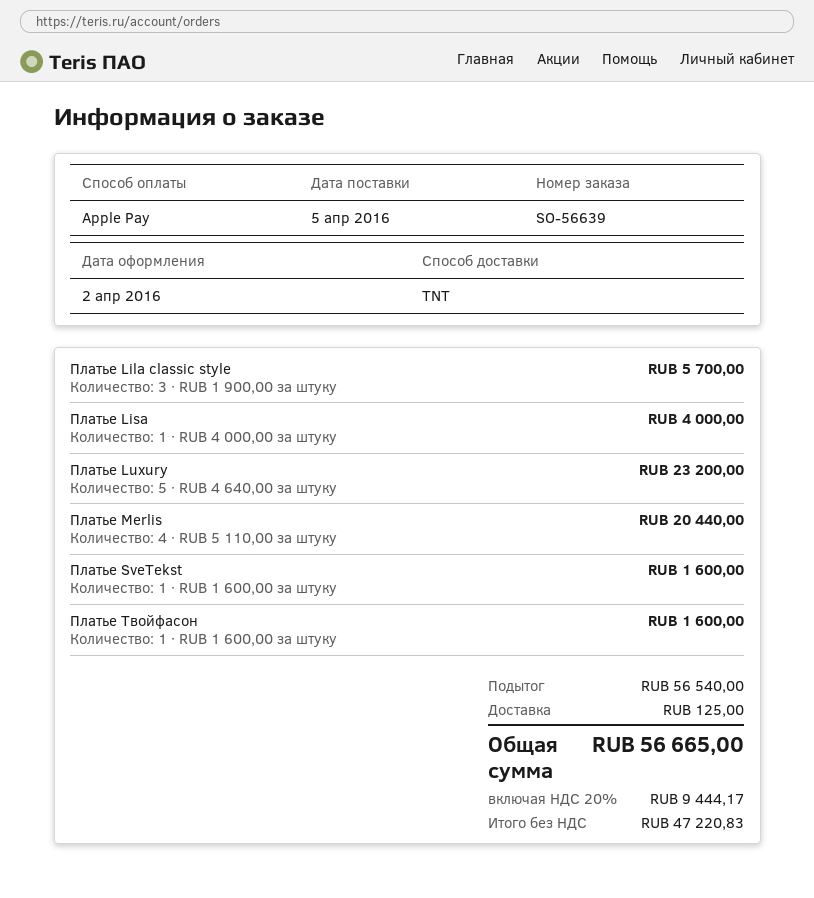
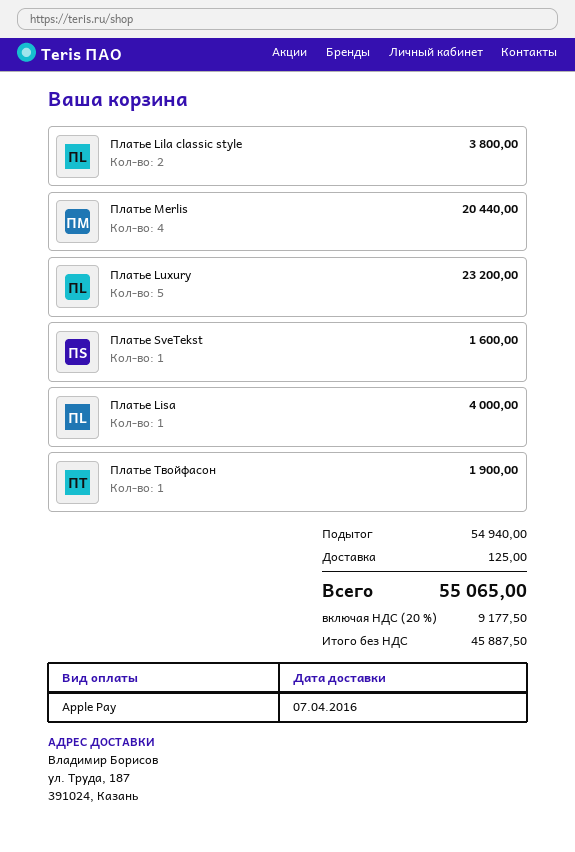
delivery date: 2016-04-05 -> 2016-04-07
Платье Lila classic style: 3 for 5700.00 -> 2 for 3800.00
Платье Твойфасон: 1 for 1600.00 -> 1 for 1900.00
subtotal: 56540.00 -> 54940.00
net: 47220.83 -> 45887.50
tax: 20% = 9444.17 -> 20% = 9177.50
total: 56665.00 -> 55065.00

